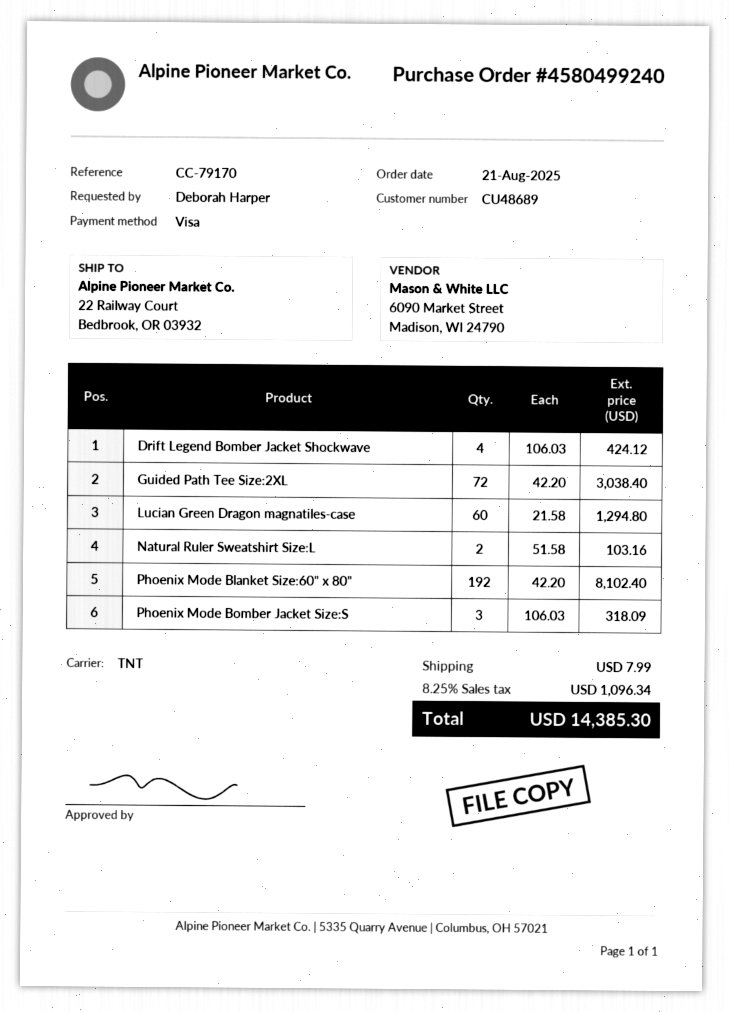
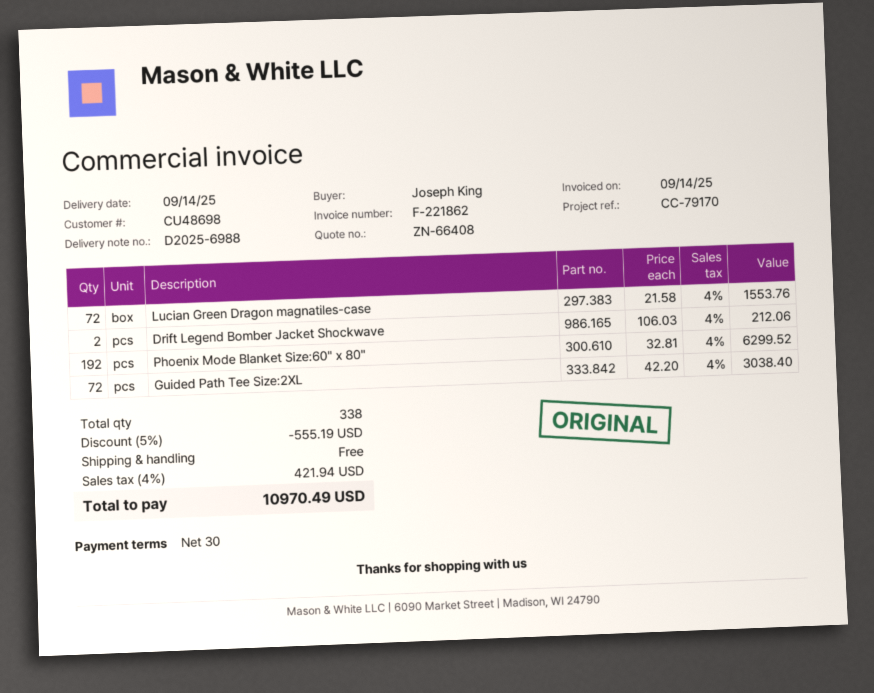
customer number: CU48689 -> CU48698
ordered by: Deborah Harper -> Joseph King
Drift Legend Bomber Jacket Shockwave: 4 x 106.03 = 424.12 -> 2 x 106.03 = 212.06
Lucian Green Dragon magnatiles-case: 60 x 21.58 = 1294.80 -> 72 x 21.58 = 1553.76
Natural Ruler Sweatshirt Size:L: 2 x 51.58 = 103.16 -> none
Phoenix Mode Blanket Size:60" x 80": 192 x 42.20 = 8102.40 -> 192 x 32.81 = 6299.52
Phoenix Mode Bomber Jacket Size:S: 3 x 106.03 = 318.09 -> none
discount: none -> 5% = 555.19
shipping: 7.99 -> 0.00
tax: 8.25% = 1096.34 -> 4% = 421.94
total: 14385.30 -> 10970.49

